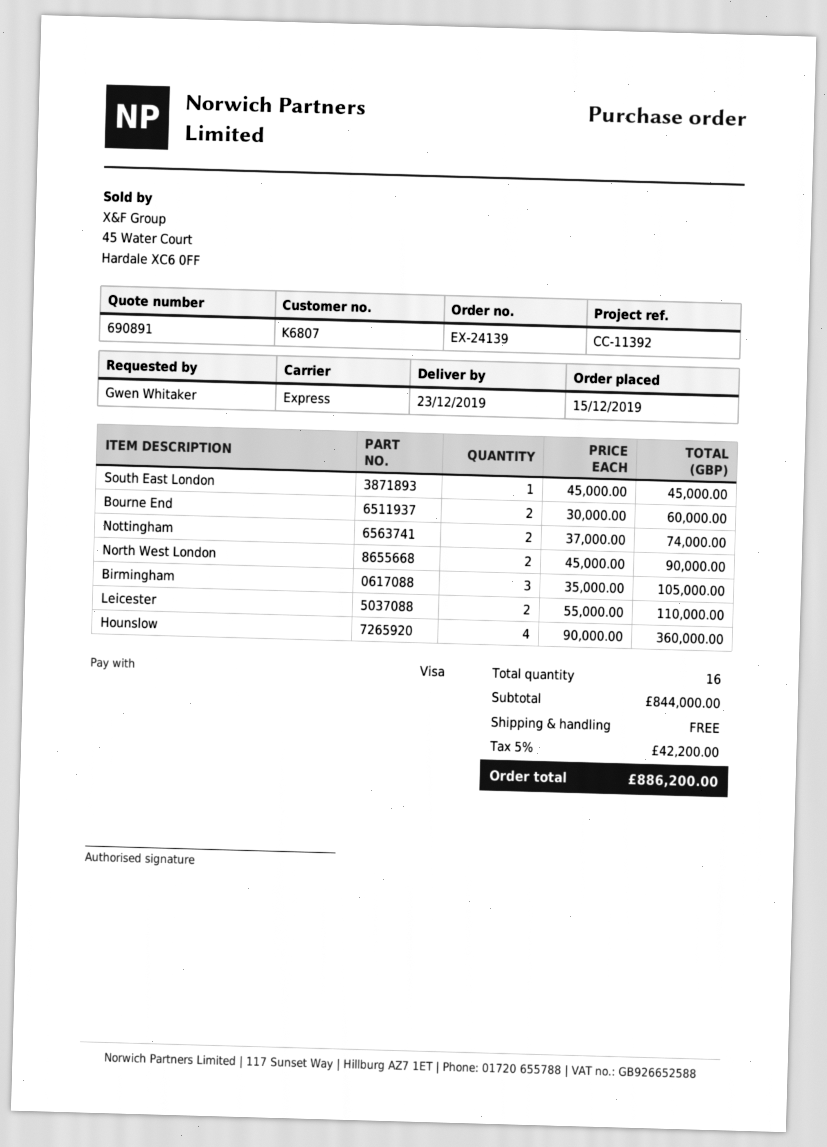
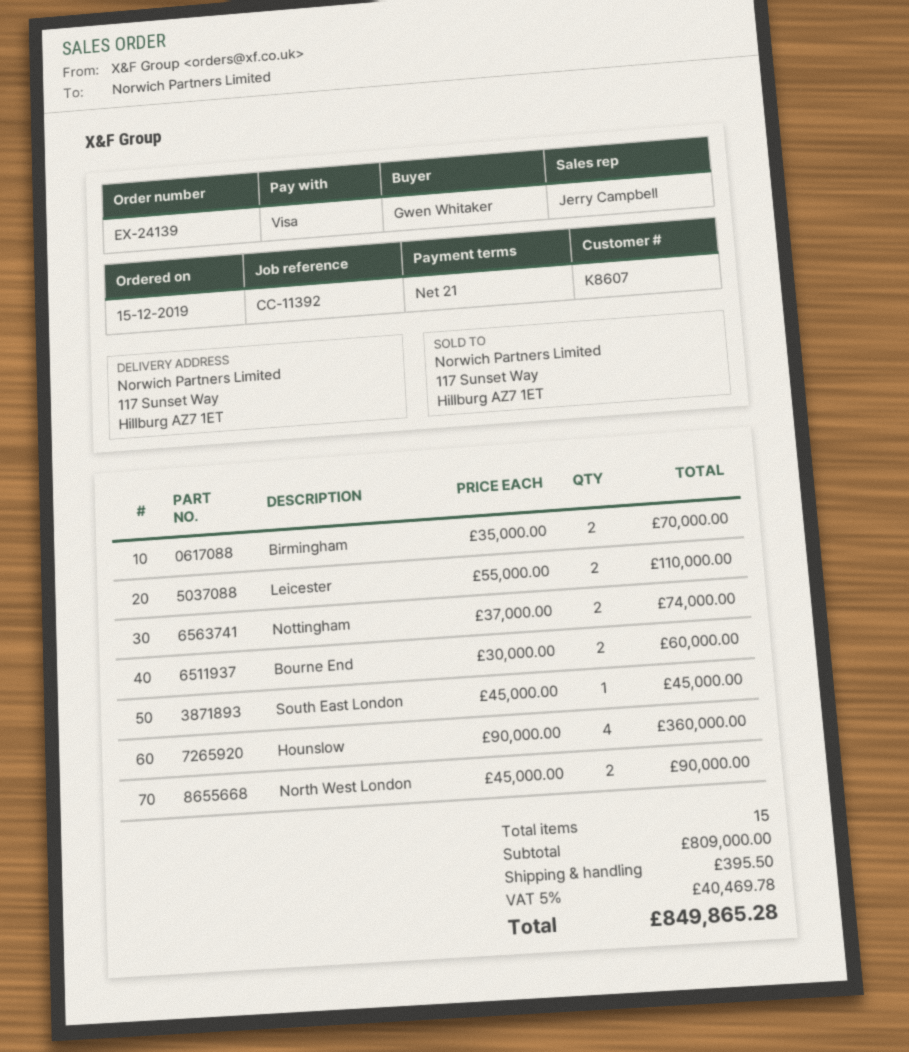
customer number: K6807 -> K8607
Birmingham: 3 x 35000.00 = 105000.00 -> 2 x 35000.00 = 70000.00
total quantity: 16 -> 15
subtotal: 844000.00 -> 809000.00
shipping: 0.00 -> 395.50
tax: 5% = 42200.00 -> 5% = 40469.78
total: 886200.00 -> 849865.28

